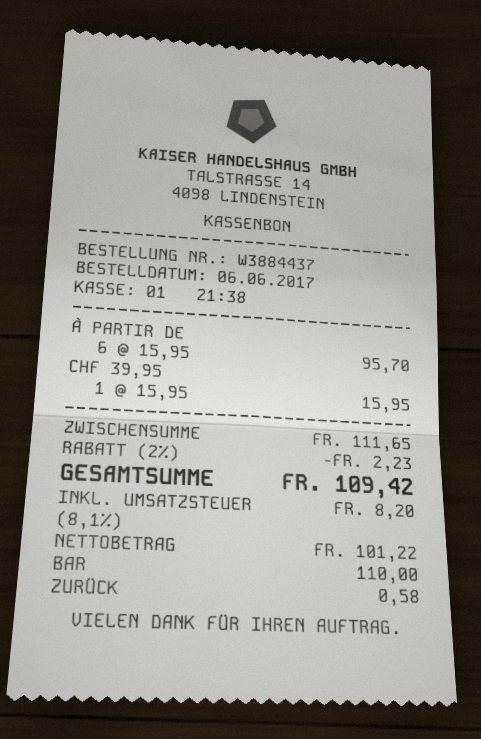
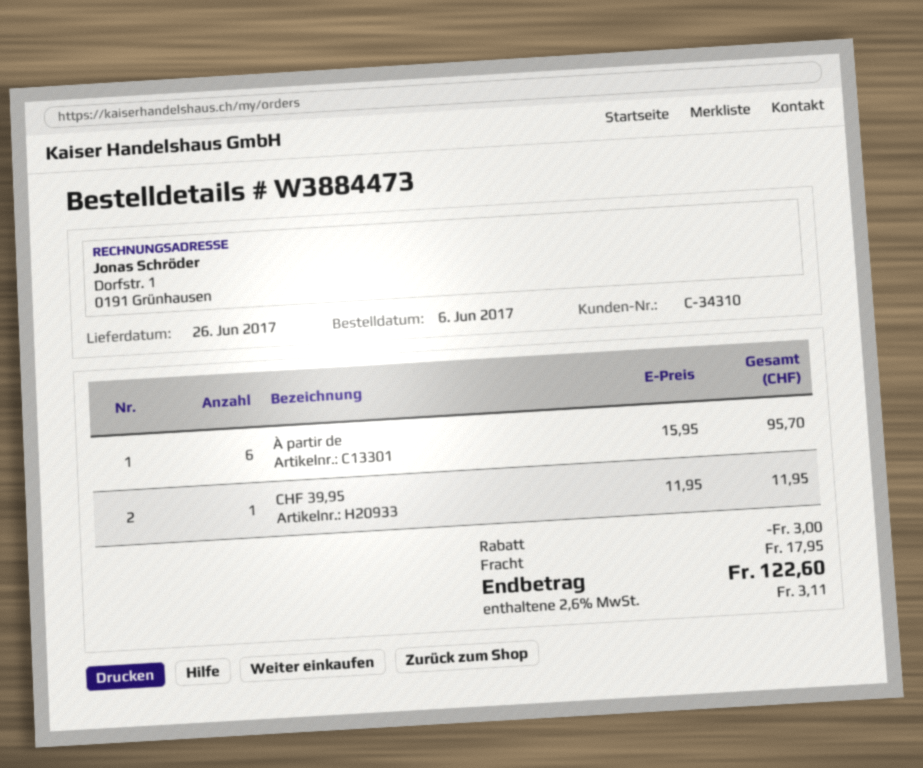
order number: W3884437 -> W3884473
CHF 39,95: 1 x 15.95 = 15.95 -> 1 x 11.95 = 11.95
discount: 2.23 -> 3.00
shipping: none -> 17.95
tax: 8.1% = 8.20 -> 2.6% = 3.11
total: 109.42 -> 122.60

